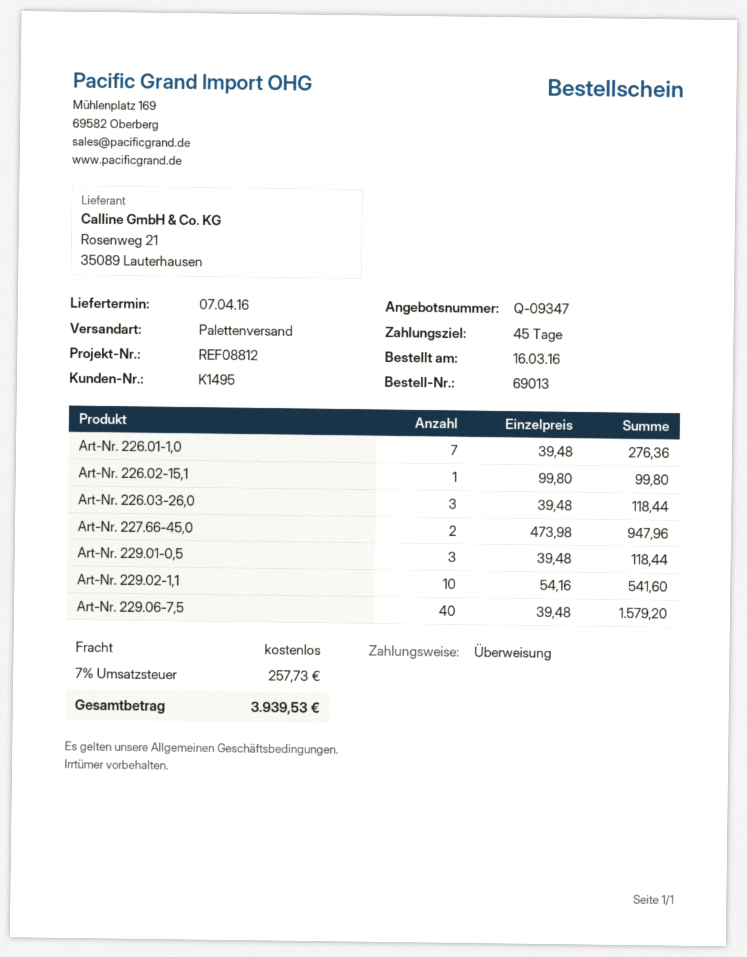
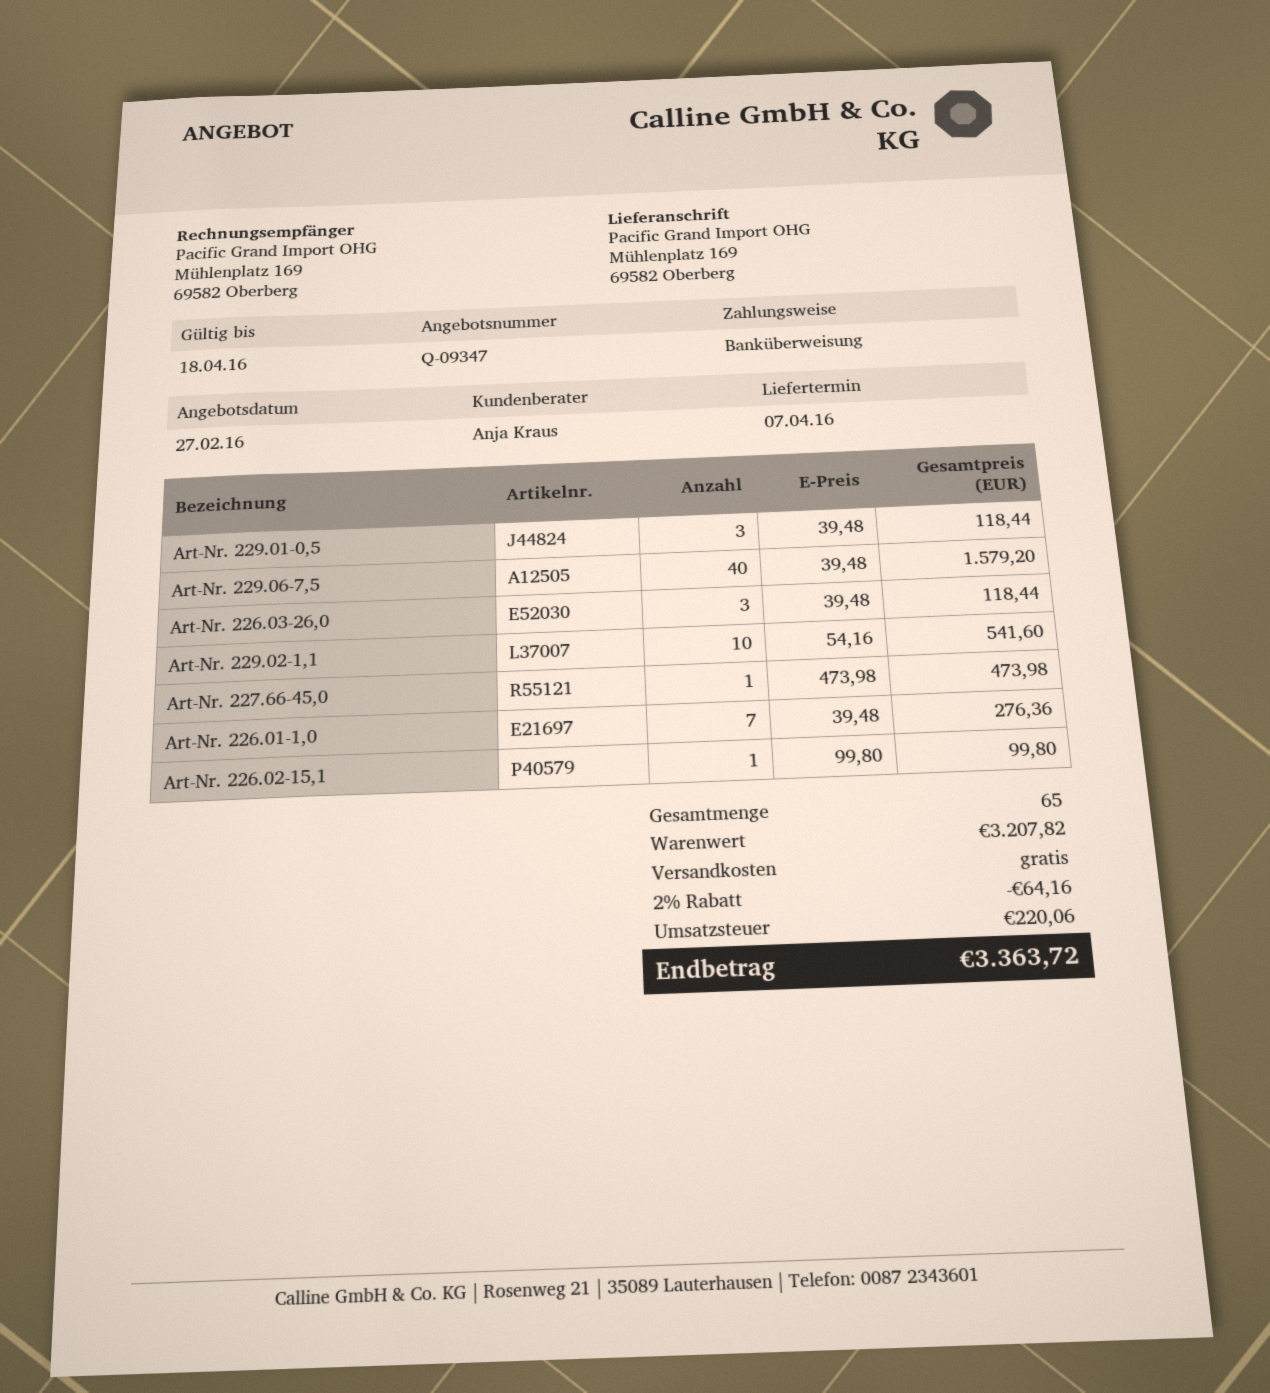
Art-Nr. 227.66-45,0: 2 x 473.98 = 947.96 -> 1 x 473.98 = 473.98
discount: none -> 2% = 64.16
tax: 257.73 -> 220.06
total: 3939.53 -> 3363.72

